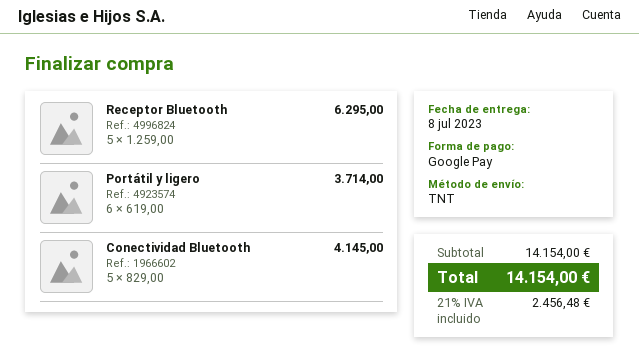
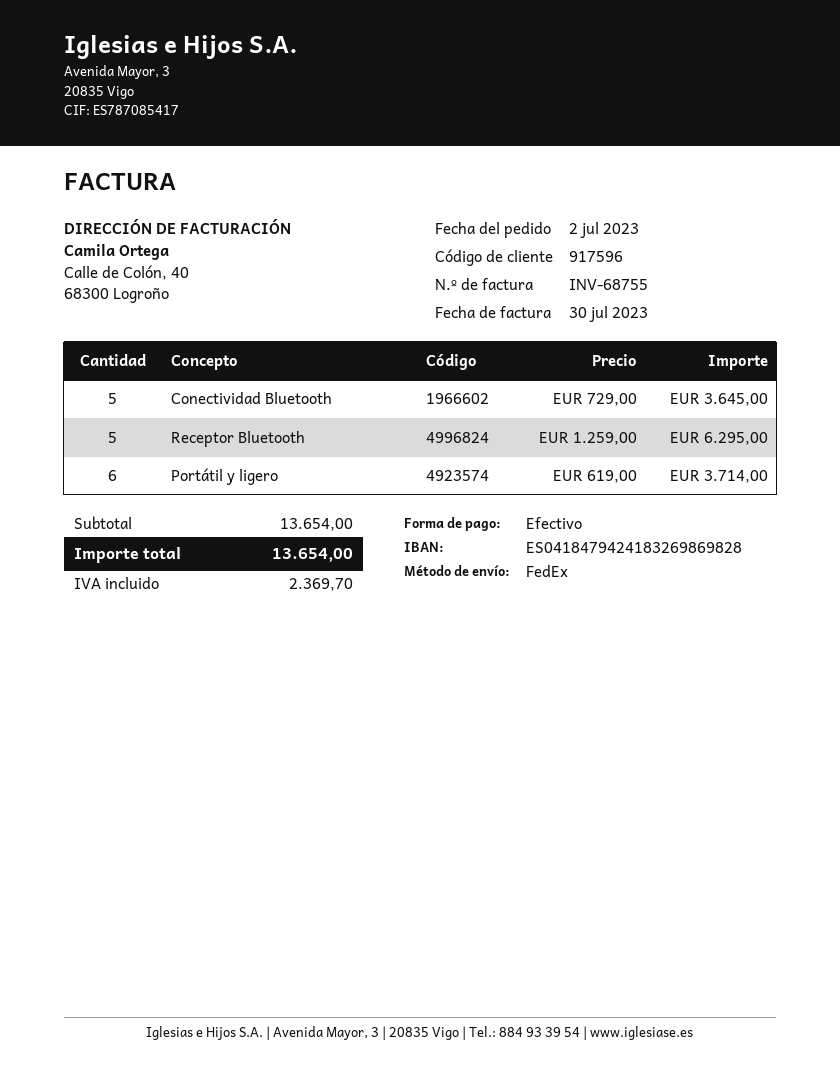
payment method: Google Pay -> cash
shipping method: TNT -> FedEx
Conectividad Bluetooth: 5 x 829.00 = 4145.00 -> 5 x 729.00 = 3645.00
subtotal: 14154.00 -> 13654.00
tax: 2456.48 -> 2369.70
total: 14154.00 -> 13654.00

